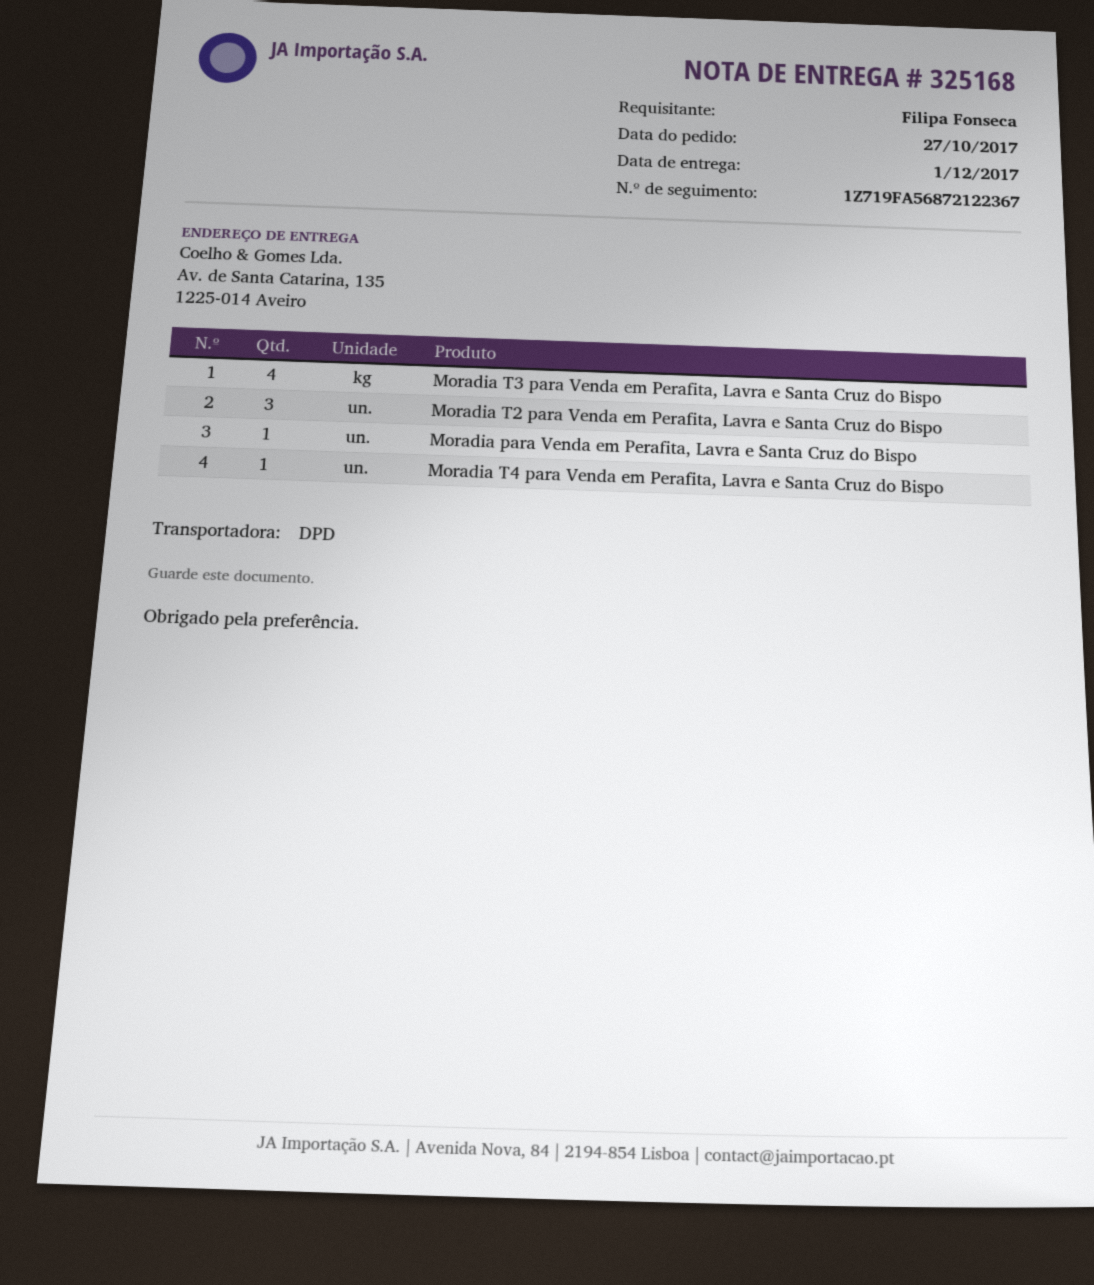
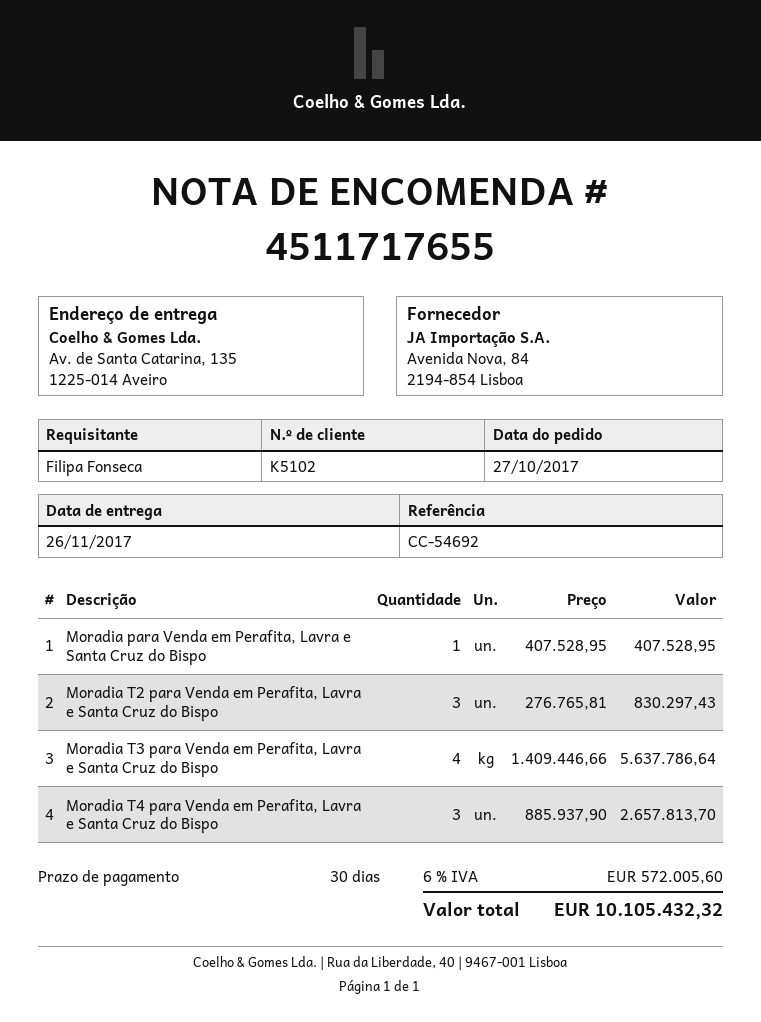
delivery date: 2017-12-01 -> 2017-11-26
Moradia T4 para Venda em Perafita, Lavra e Santa Cruz do Bispo: 1 -> 3

